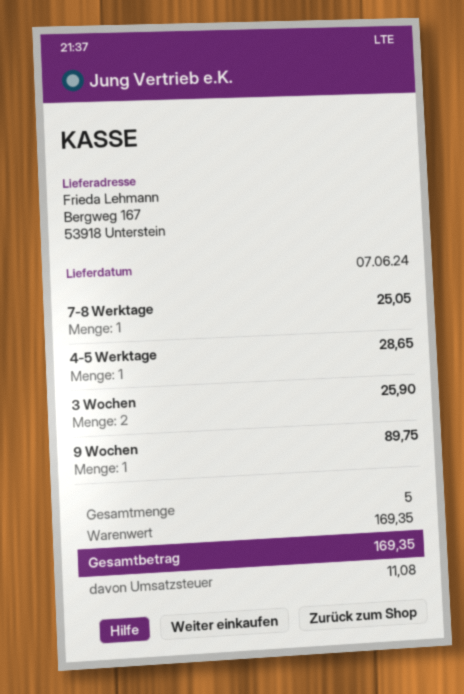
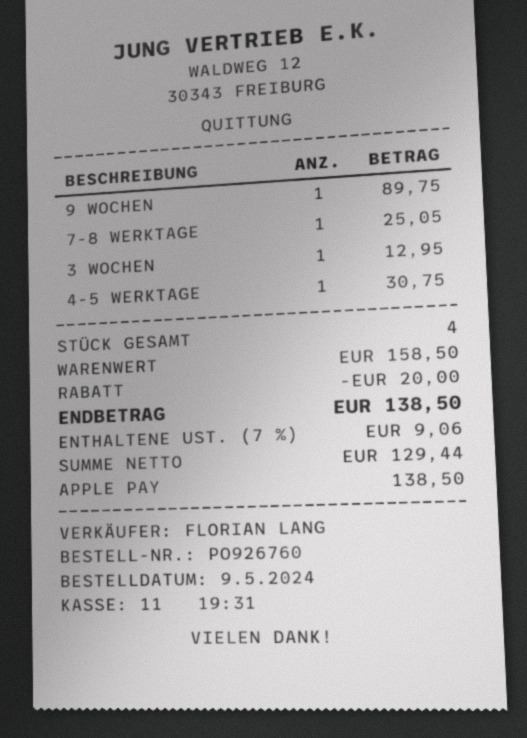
4-5 Werktage: 1 for 28.65 -> 1 for 30.75
3 Wochen: 2 for 25.90 -> 1 for 12.95
total quantity: 5 -> 4
subtotal: 169.35 -> 158.50
discount: none -> 20.00
tax: 11.08 -> 9.06
total: 169.35 -> 138.50

